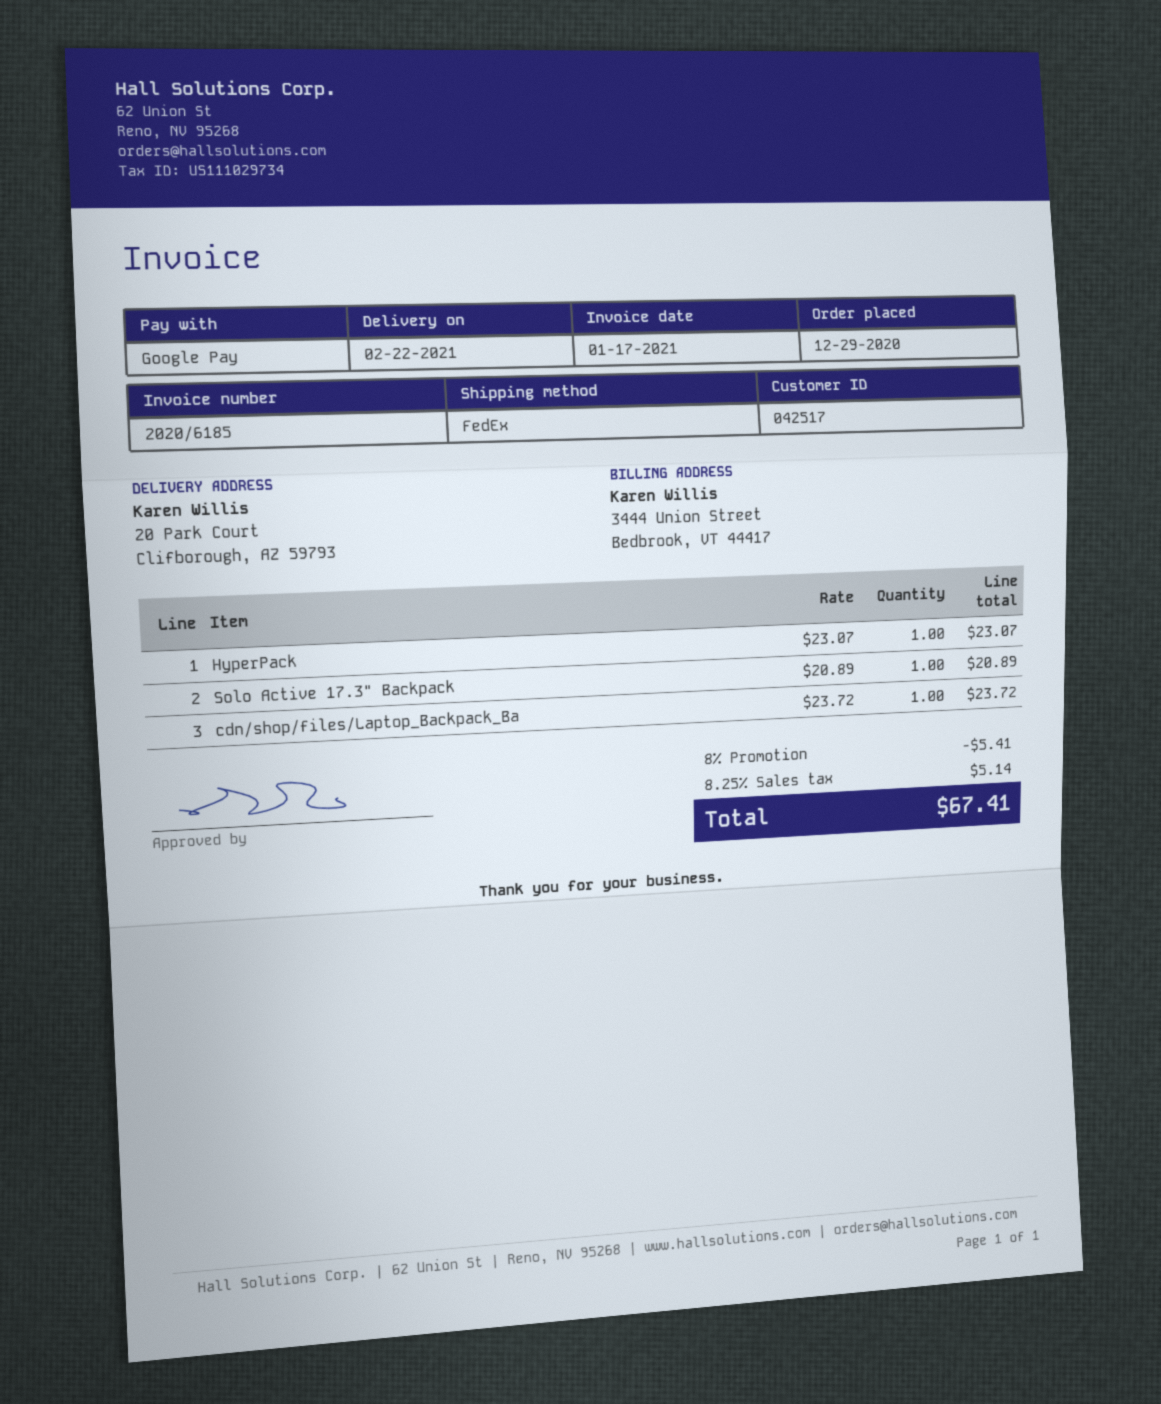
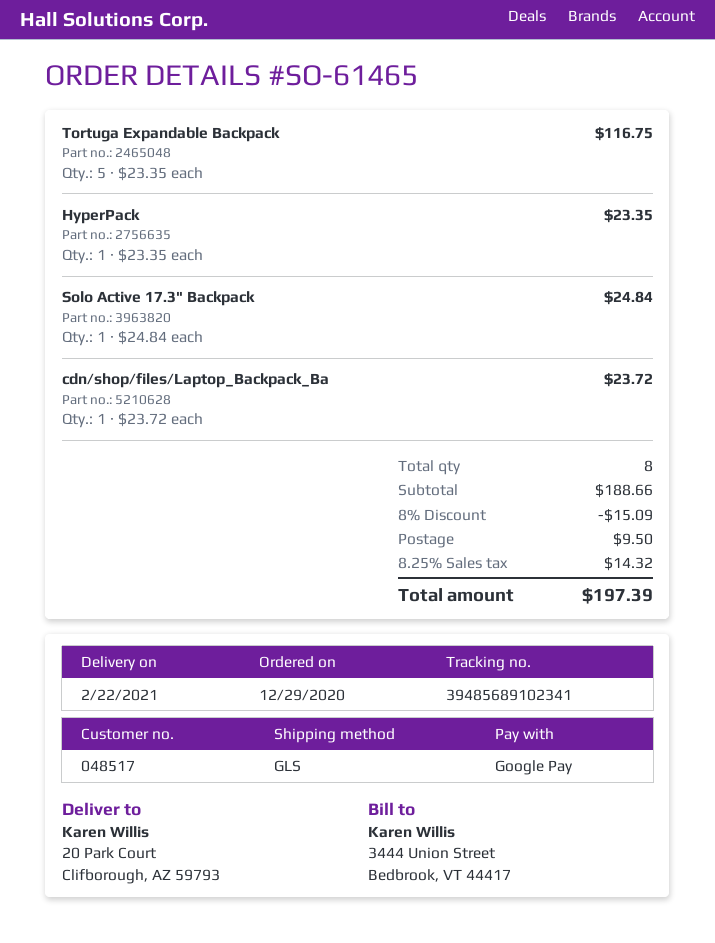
customer number: 042517 -> 048517
shipping method: FedEx -> GLS
HyperPack: 1 x 23.07 = 23.07 -> 1 x 23.35 = 23.35
Solo Active 17.3" Backpack: 1 x 20.89 = 20.89 -> 1 x 24.84 = 24.84
Tortuga Expandable Backpack: none -> 5 x 23.35 = 116.75
discount: 8% = 5.41 -> 8% = 15.09
shipping: none -> 9.50
tax: 8.25% = 5.14 -> 8.25% = 14.32
total: 67.41 -> 197.39

